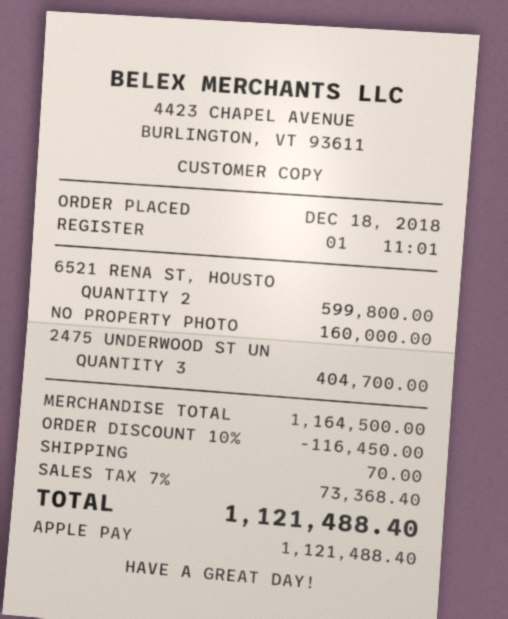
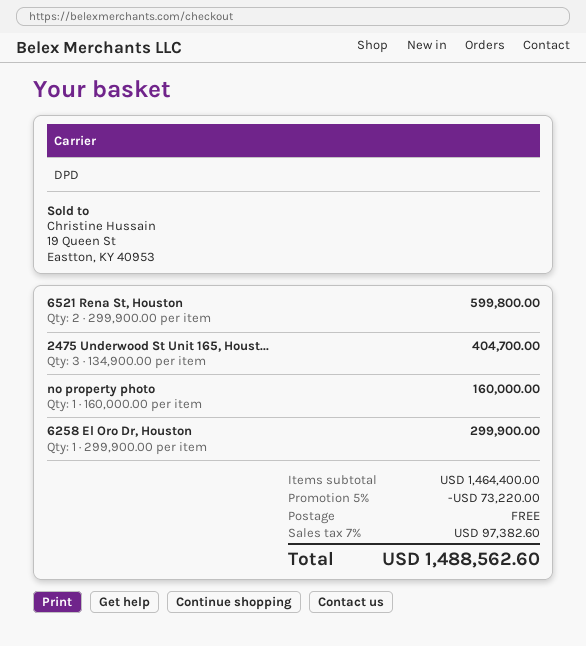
6258 El Oro Dr, Houston: none -> 1 for 299900.00
subtotal: 1164500.00 -> 1464400.00
discount: 10% = 116450.00 -> 5% = 73220.00
shipping: 70.00 -> 0.00
tax: 7% = 73368.40 -> 7% = 97382.60
total: 1121488.40 -> 1488562.60

